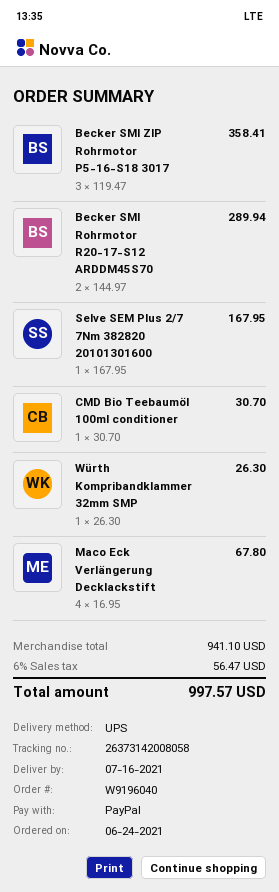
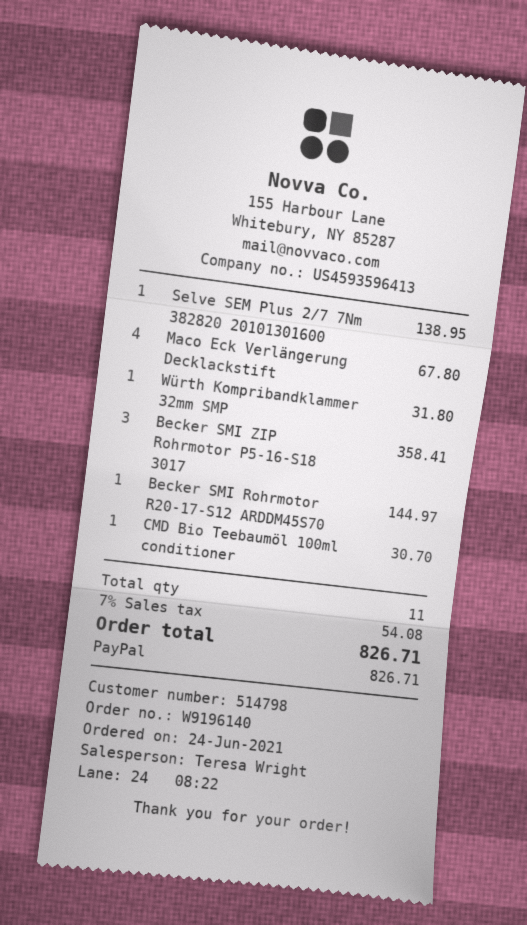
order number: W9196040 -> W9196140
Becker SMI Rohrmotor R20-17-S12 ARDDM45S70: 2 for 289.94 -> 1 for 144.97
Selve SEM Plus 2/7 7Nm 382820 20101301600: 1 for 167.95 -> 1 for 138.95
Würth Kompribandklammer 32mm SMP: 1 for 26.30 -> 1 for 31.80
tax: 6% = 56.47 -> 7% = 54.08
total: 997.57 -> 826.71

